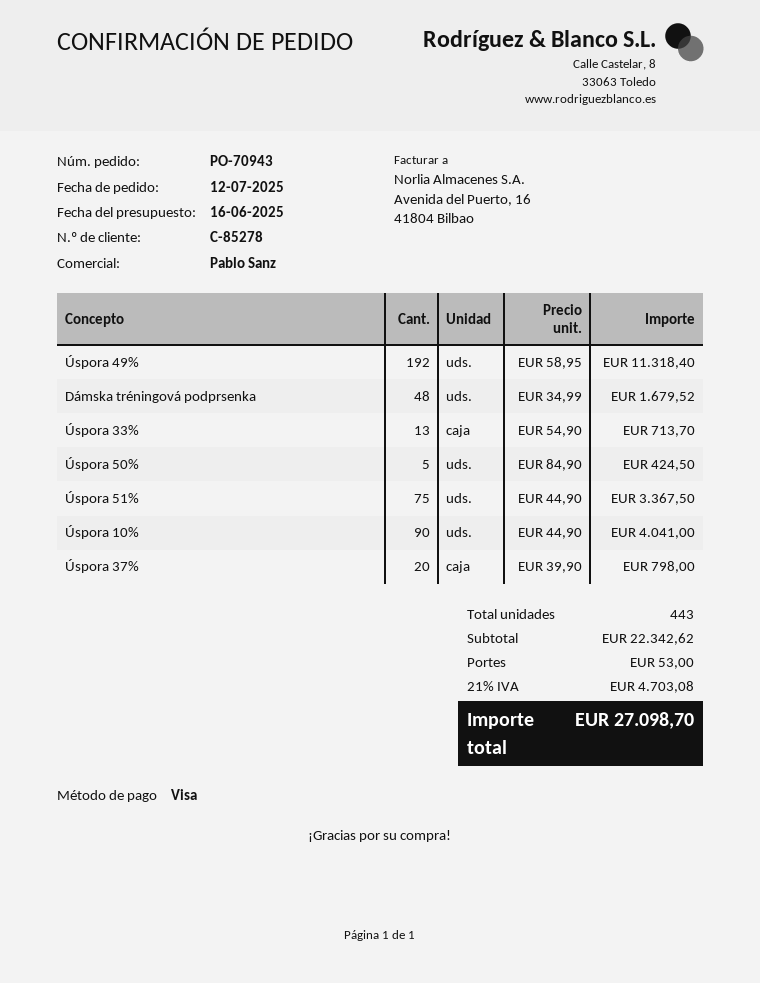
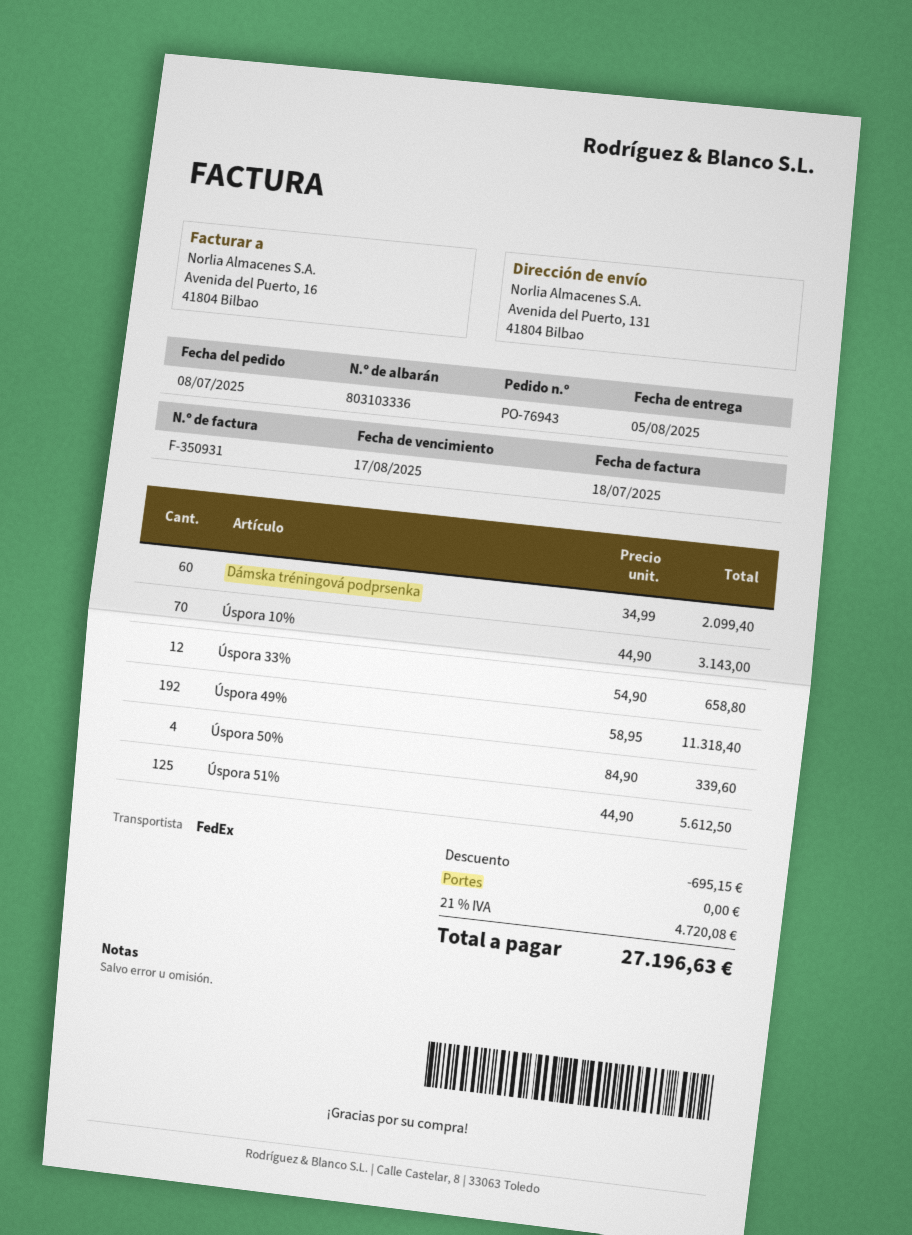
order number: PO-70943 -> PO-76943
order date: 2025-07-12 -> 2025-07-08
Dámska tréningová podprsenka: 48 x 34.99 = 1679.52 -> 60 x 34.99 = 2099.40
Úspora 33%: 13 x 54.90 = 713.70 -> 12 x 54.90 = 658.80
Úspora 50%: 5 x 84.90 = 424.50 -> 4 x 84.90 = 339.60
Úspora 51%: 75 x 44.90 = 3367.50 -> 125 x 44.90 = 5612.50
Úspora 10%: 90 x 44.90 = 4041.00 -> 70 x 44.90 = 3143.00
Úspora 37%: 20 x 39.90 = 798.00 -> none
discount: none -> 695.15
shipping: 53.00 -> 0.00
tax: 21% = 4703.08 -> 21% = 4720.08
total: 27098.70 -> 27196.63

